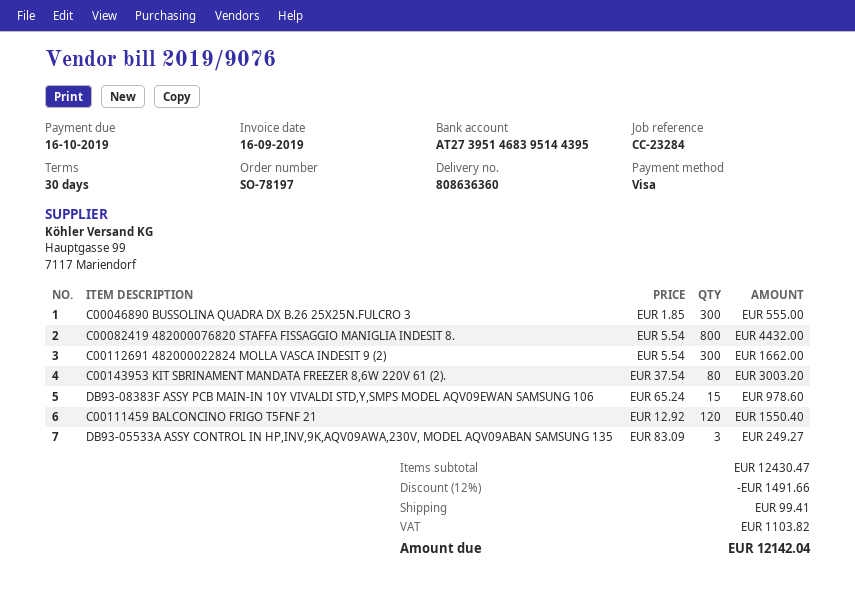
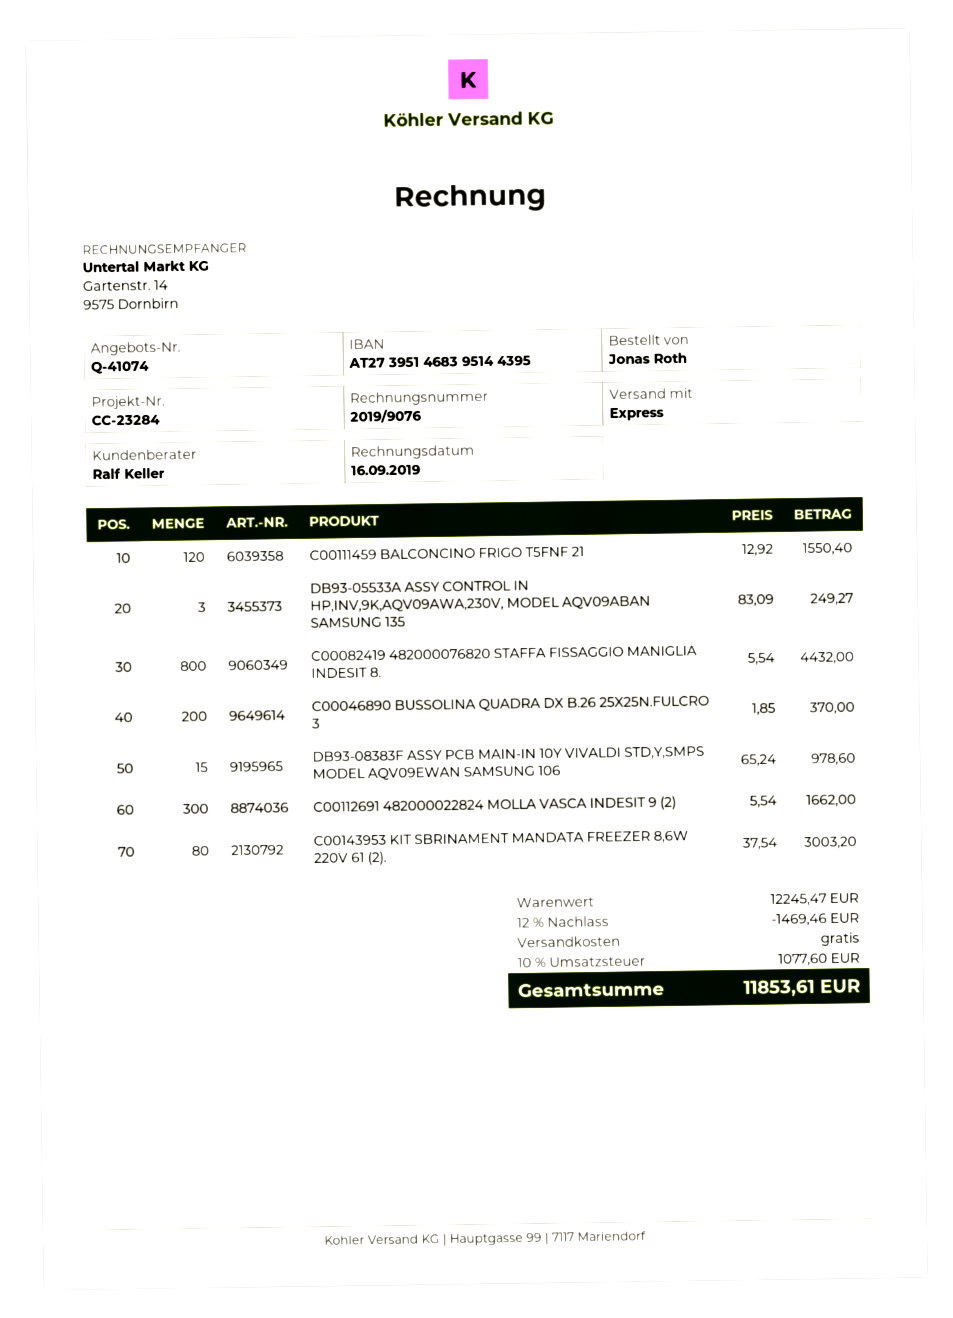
C00046890 BUSSOLINA QUADRA DX B.26 25X25N.FULCRO 3: 300 x 1.85 = 555.00 -> 200 x 1.85 = 370.00
subtotal: 12430.47 -> 12245.47
discount: 12% = 1491.66 -> 12% = 1469.46
shipping: 99.41 -> 0.00
tax: 1103.82 -> 1077.60
total: 12142.04 -> 11853.61

